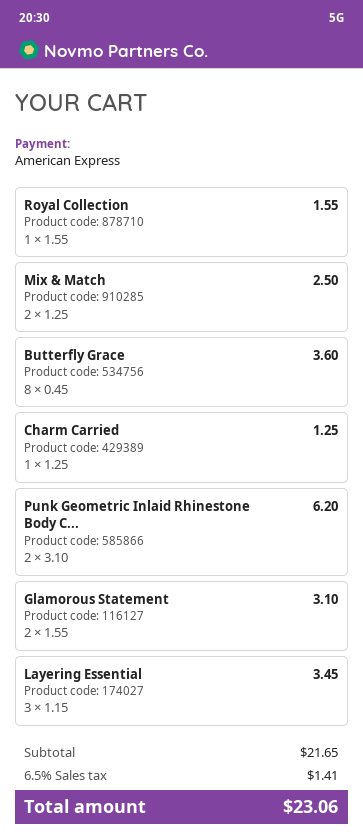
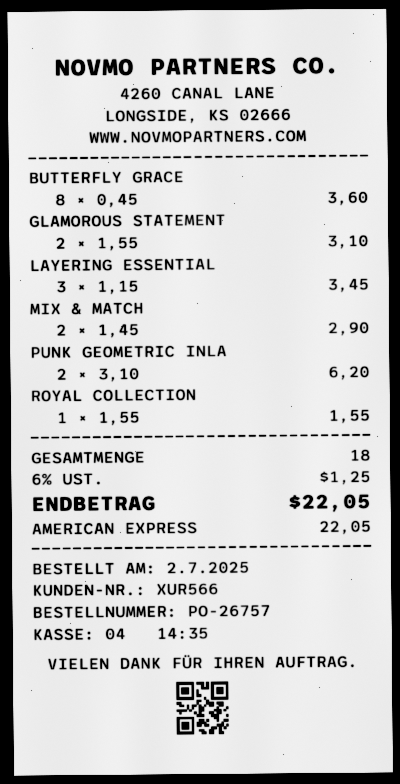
Mix & Match: 2 x 1.25 = 2.50 -> 2 x 1.45 = 2.90
Charm Carried: 1 x 1.25 = 1.25 -> none
tax: 6.5% = 1.41 -> 6% = 1.25
total: 23.06 -> 22.05

